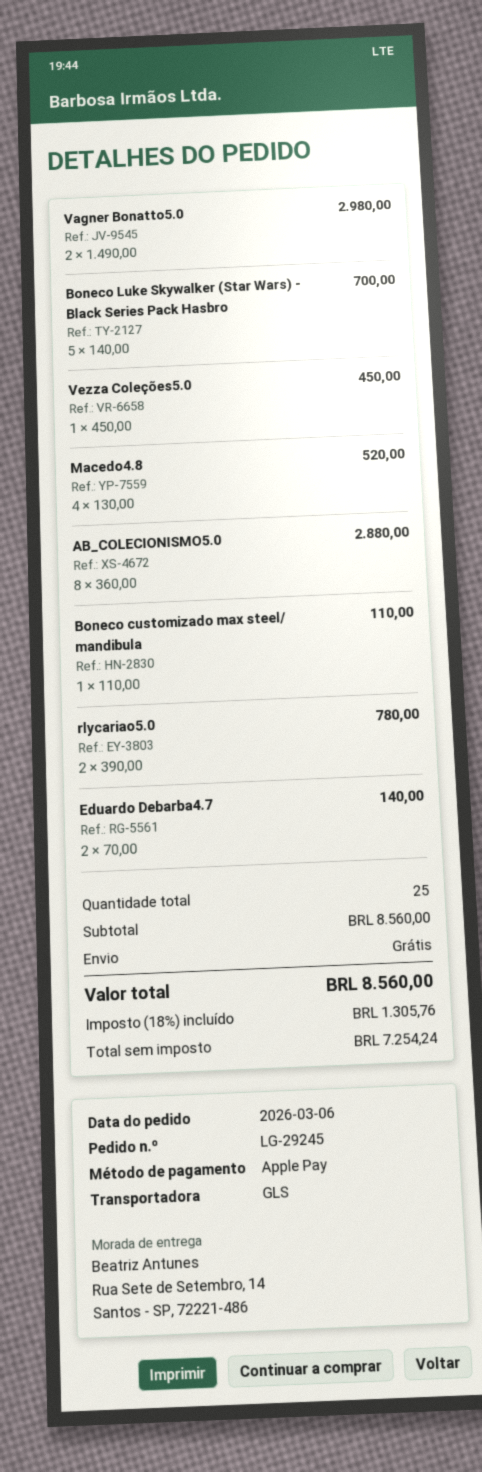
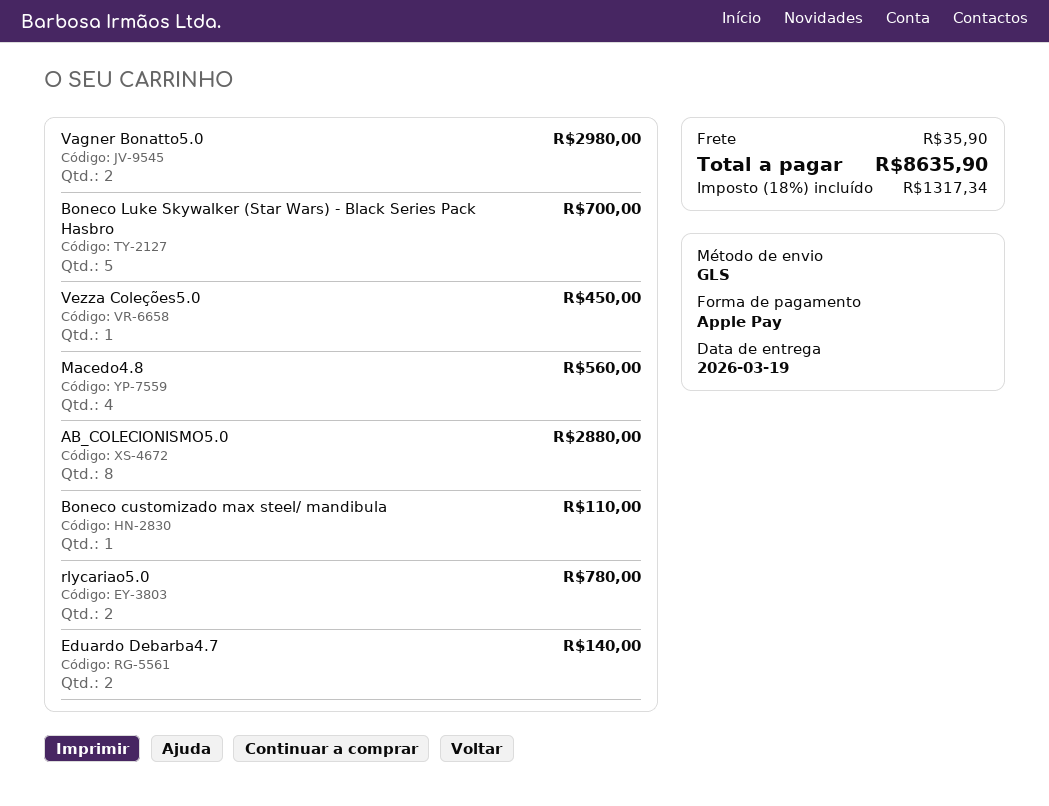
Macedo4.8: 4 for 520.00 -> 4 for 560.00
shipping: 0.00 -> 35.90
tax: 18% = 1305.76 -> 18% = 1317.34
total: 8560.00 -> 8635.90

